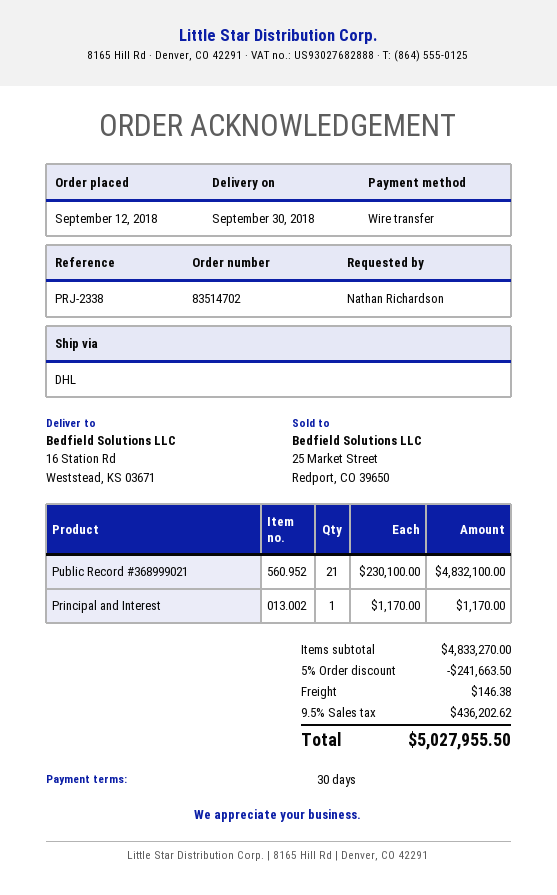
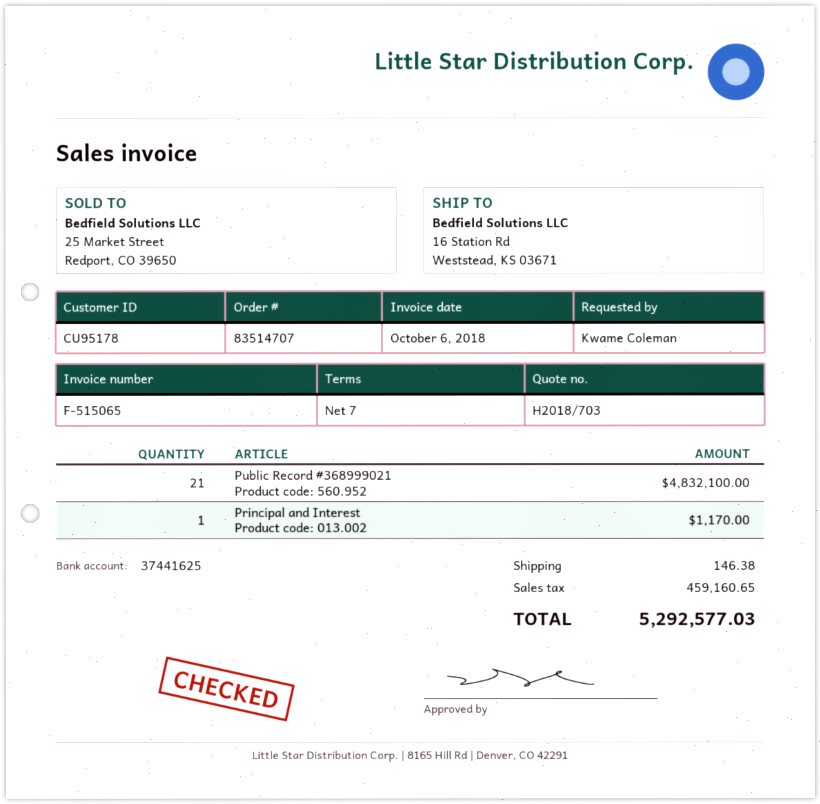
order number: 83514702 -> 83514707
payment terms: 30 days -> 7 days
ordered by: Nathan Richardson -> Kwame Coleman
discount: 5% = 241663.50 -> none
tax: 436202.62 -> 459160.65
total: 5027955.50 -> 5292577.03

